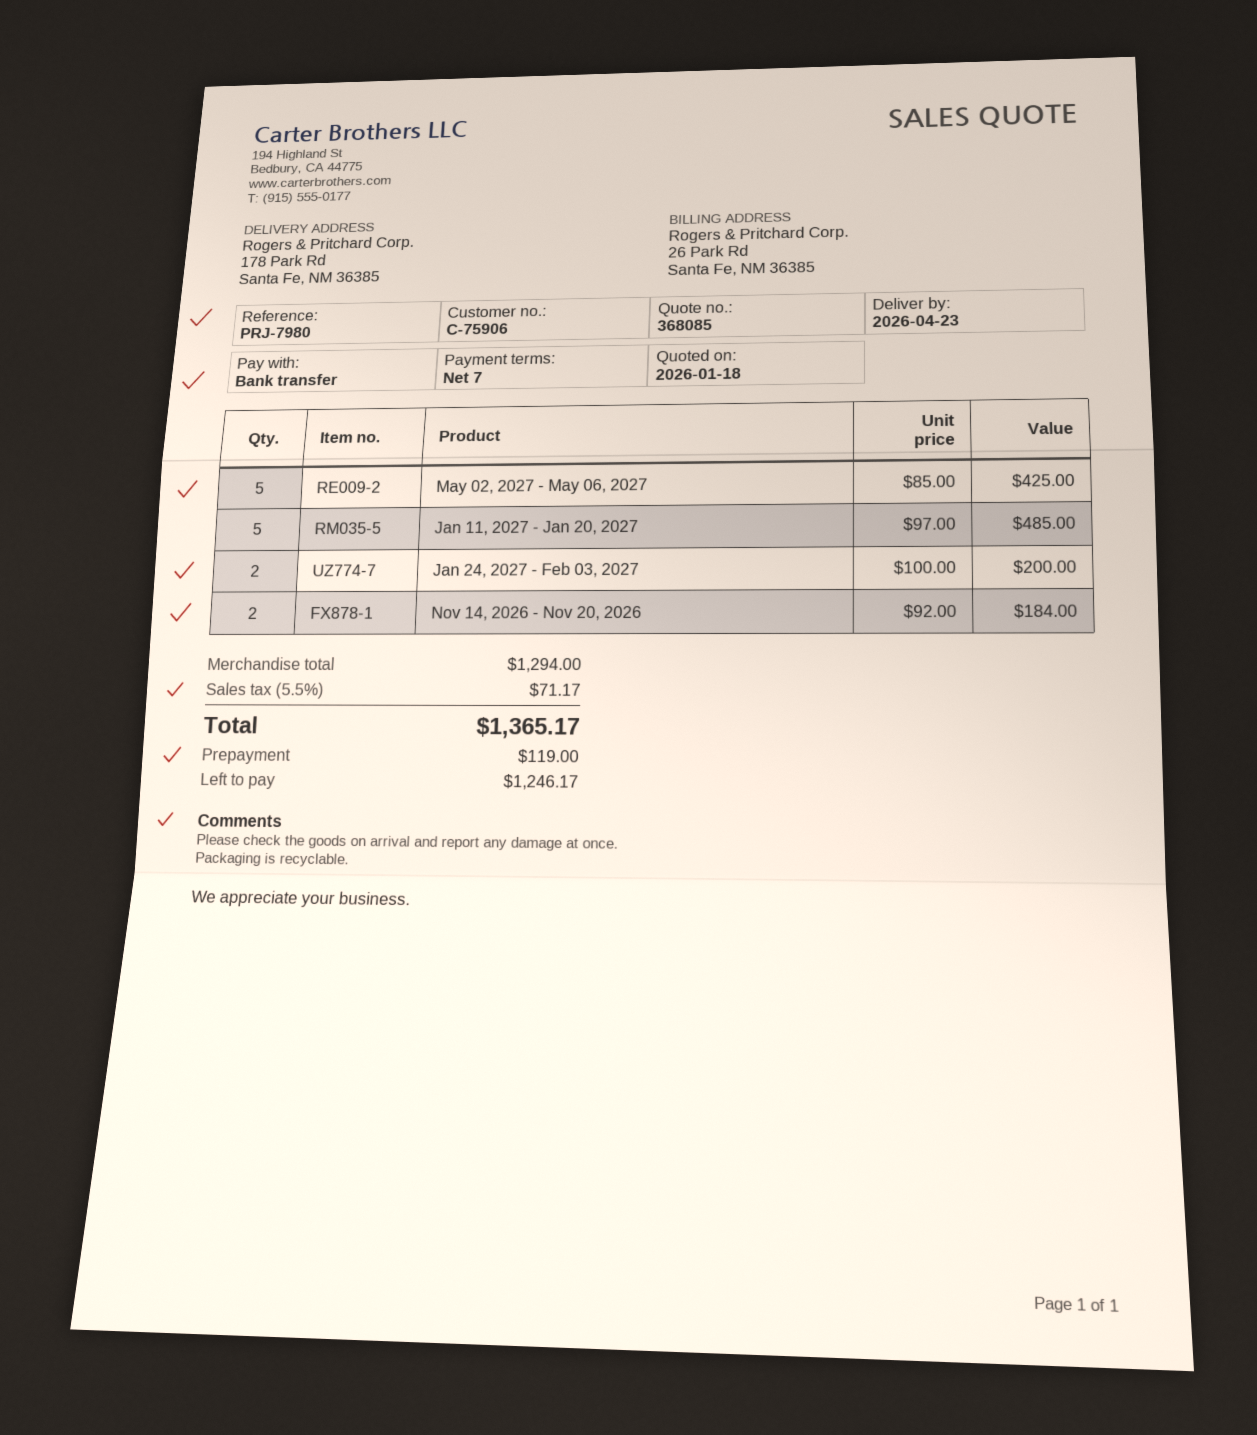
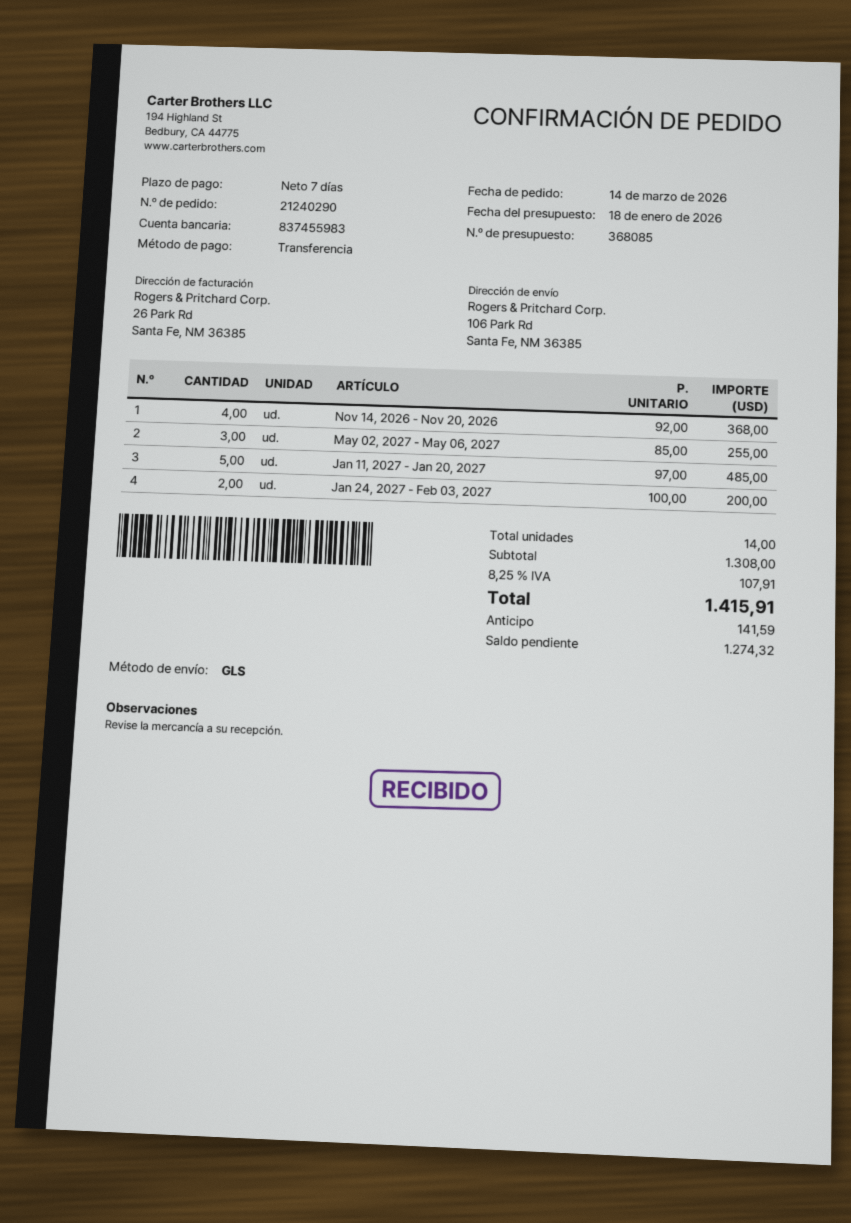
ship to: 178 Park Rd, Santa Fe, NM 36385 -> 106 Park Rd, Santa Fe, NM 36385
May 02, 2027 - May 06, 2027: 5 x 85.00 = 425.00 -> 3 x 85.00 = 255.00
Nov 14, 2026 - Nov 20, 2026: 2 x 92.00 = 184.00 -> 4 x 92.00 = 368.00
subtotal: 1294.00 -> 1308.00
tax: 5.5% = 71.17 -> 8.25% = 107.91
total: 1365.17 -> 1415.91
deposit: 119.00 -> 141.59
balance: 1246.17 -> 1274.32

